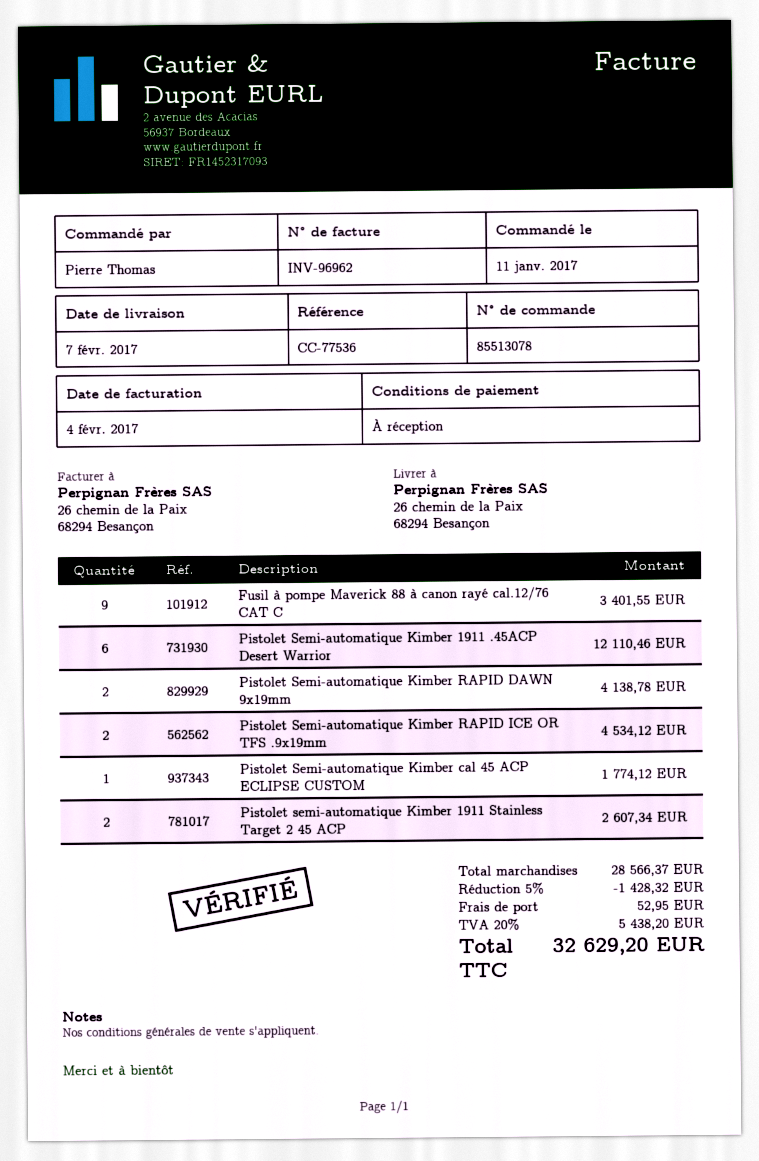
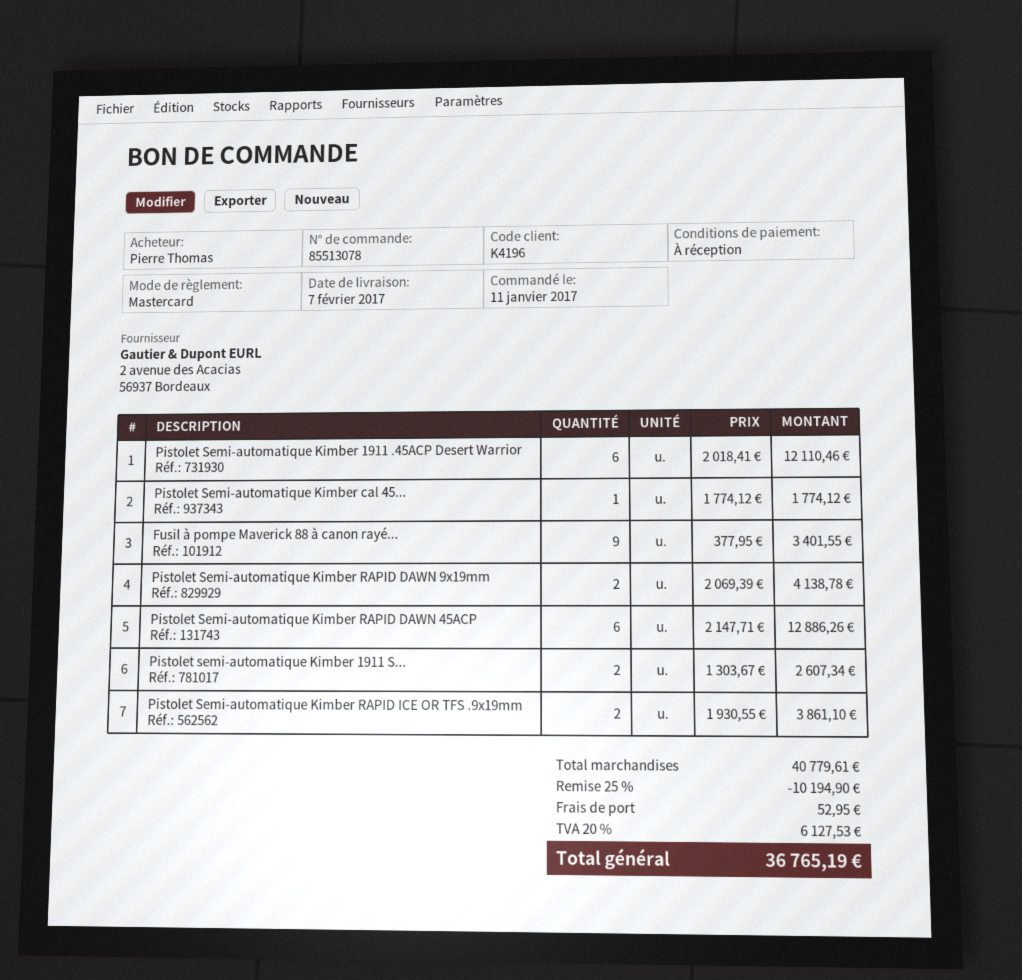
Pistolet Semi-automatique Kimber RAPID ICE OR TFS .9x19mm: 2 for 4534.12 -> 2 for 3861.10
Pistolet Semi-automatique Kimber RAPID DAWN 45ACP: none -> 6 for 12886.26
subtotal: 28566.37 -> 40779.61
discount: 5% = 1428.32 -> 25% = 10194.90
tax: 20% = 5438.20 -> 20% = 6127.53
total: 32629.20 -> 36765.19

